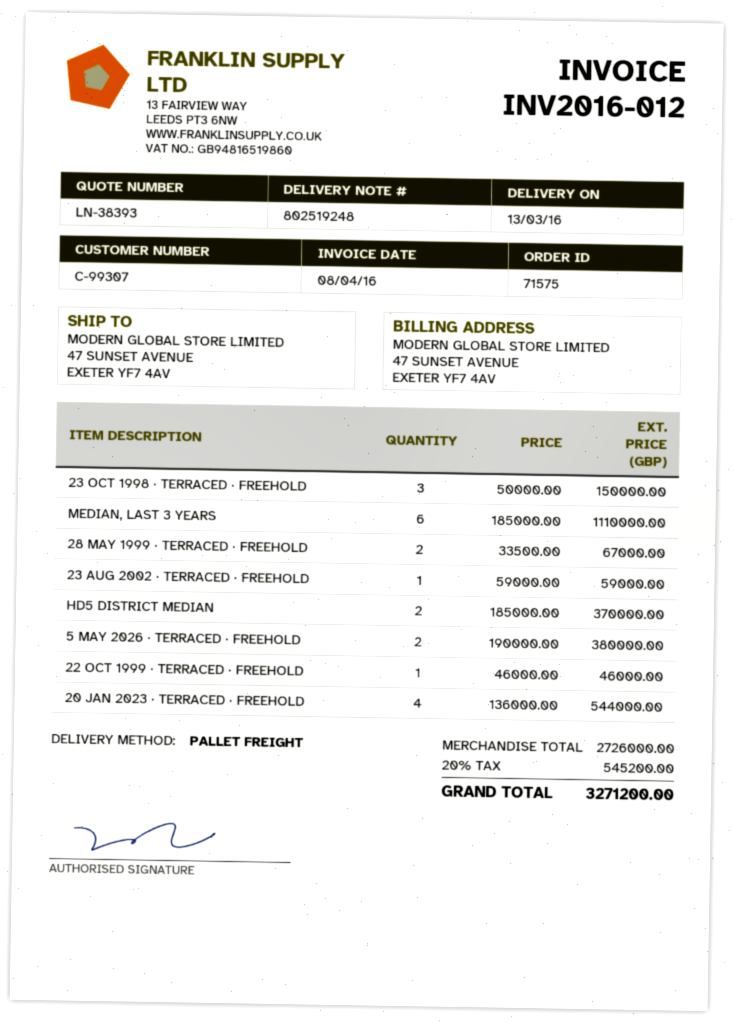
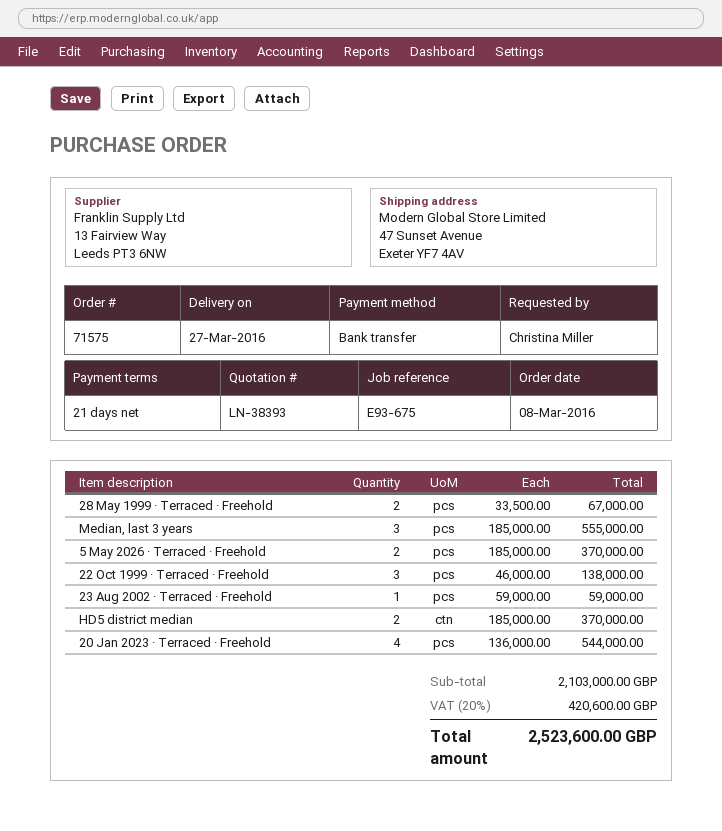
delivery date: 2016-03-13 -> 2016-03-27
23 OCT 1998 · TERRACED · FREEHOLD: 3 x 50000.00 = 150000.00 -> none
MEDIAN, LAST 3 YEARS: 6 x 185000.00 = 1110000.00 -> 3 x 185000.00 = 555000.00
5 MAY 2026 · TERRACED · FREEHOLD: 2 x 190000.00 = 380000.00 -> 2 x 185000.00 = 370000.00
22 OCT 1999 · TERRACED · FREEHOLD: 1 x 46000.00 = 46000.00 -> 3 x 46000.00 = 138000.00
subtotal: 2726000.00 -> 2103000.00
tax: 20% = 545200.00 -> 20% = 420600.00
total: 3271200.00 -> 2523600.00

